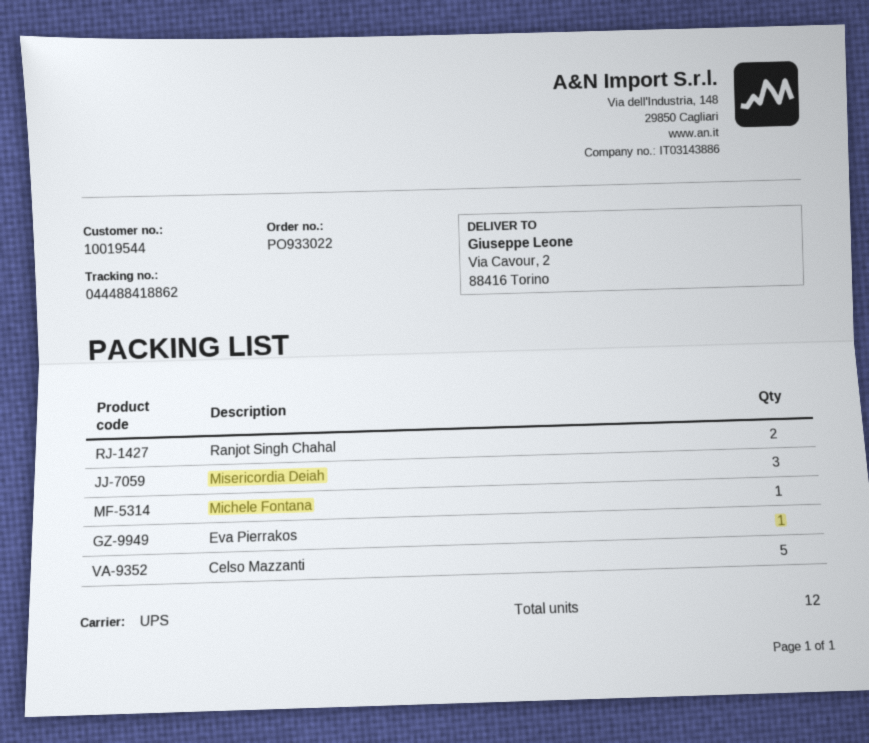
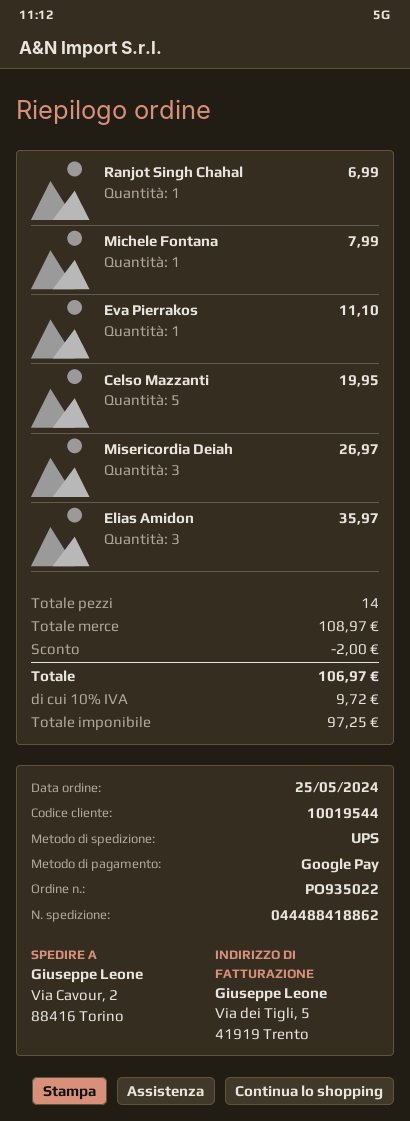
order number: PO933022 -> PO935022
Ranjot Singh Chahal: 2 -> 1
Elias Amidon: none -> 3
total quantity: 12 -> 14

